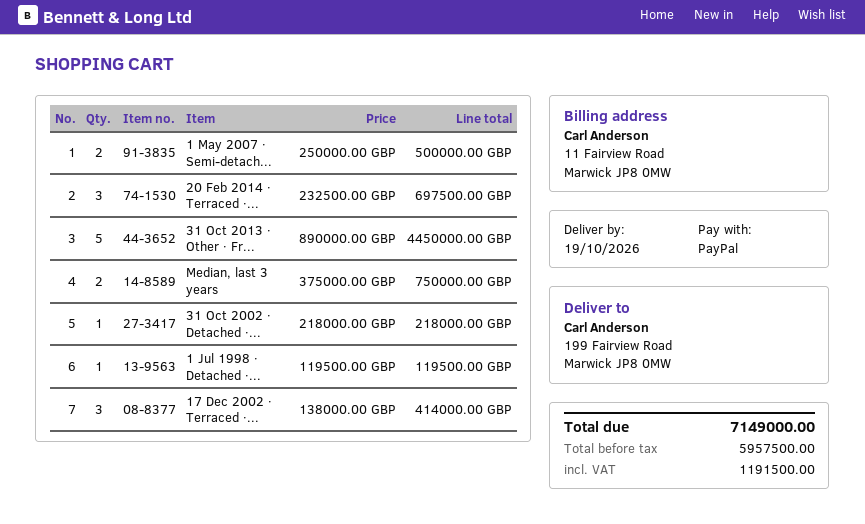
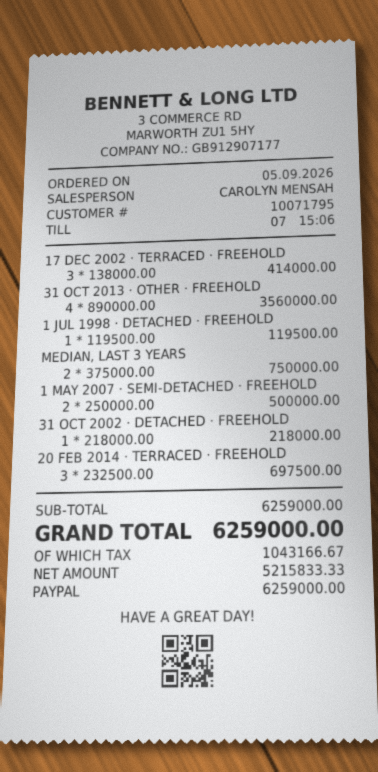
31 Oct 2013 · Other · Fr...: 5 x 890000.00 = 4450000.00 -> 4 x 890000.00 = 3560000.00
net: 5957500.00 -> 5215833.33
tax: 1191500.00 -> 1043166.67
total: 7149000.00 -> 6259000.00

